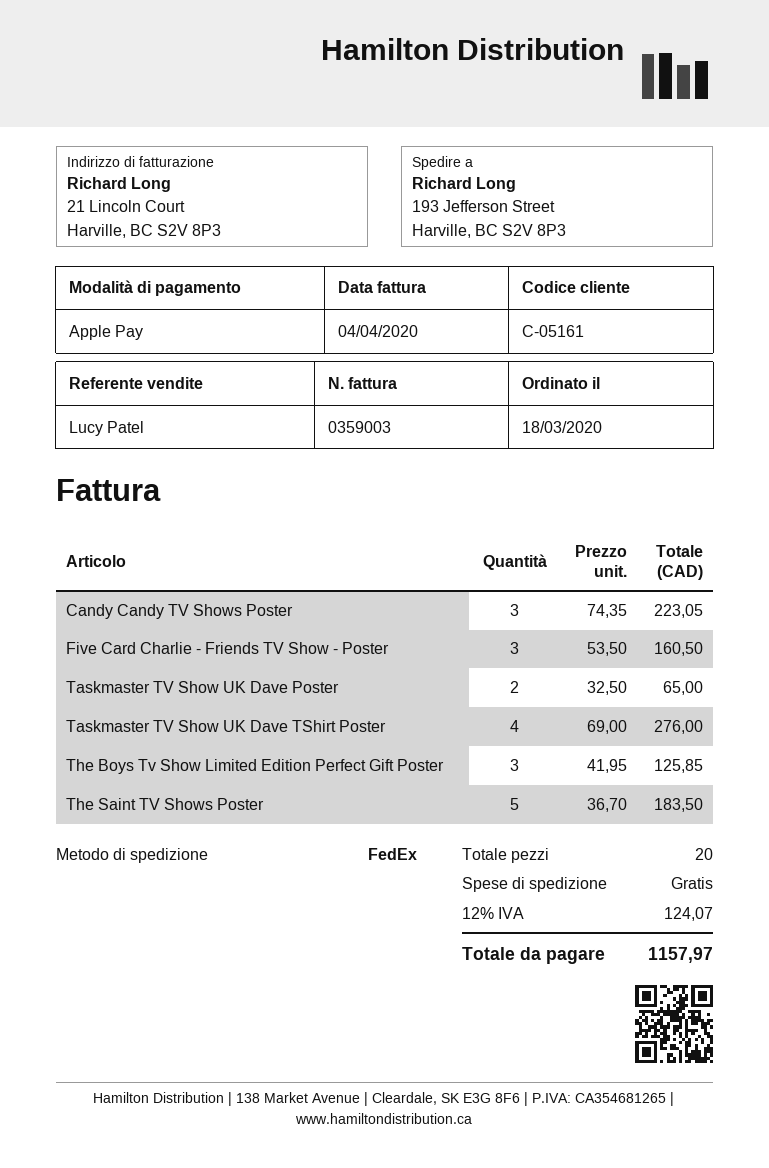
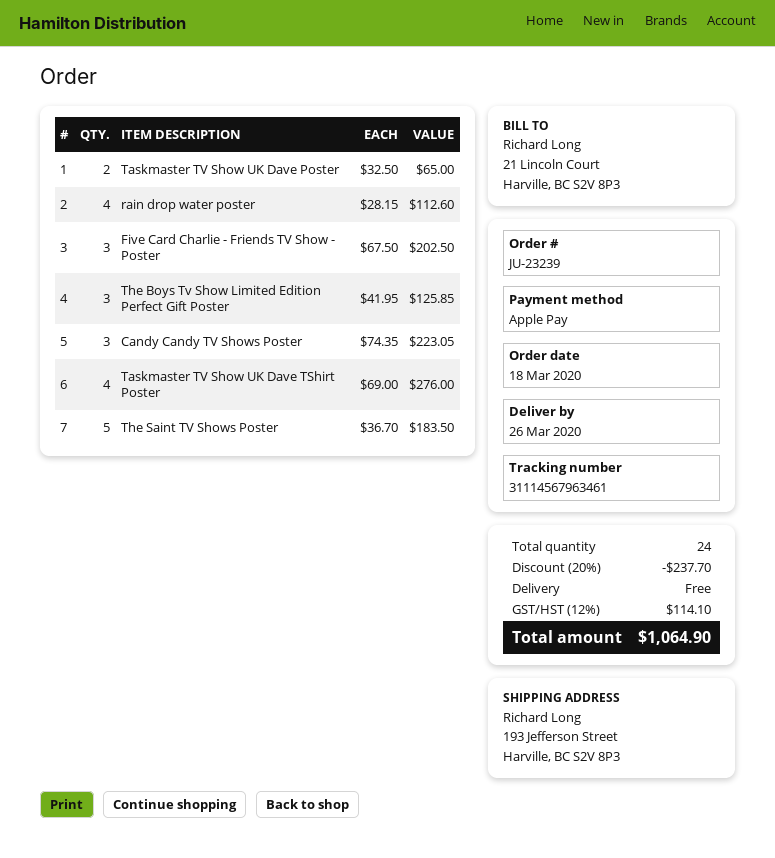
Five Card Charlie - Friends TV Show - Poster: 3 x 53.50 = 160.50 -> 3 x 67.50 = 202.50
rain drop water poster: none -> 4 x 28.15 = 112.60
total quantity: 20 -> 24
discount: none -> 20% = 237.70
tax: 12% = 124.07 -> 12% = 114.10
total: 1157.97 -> 1064.90

